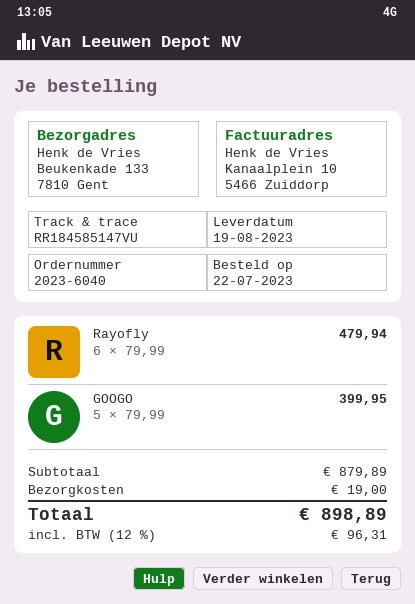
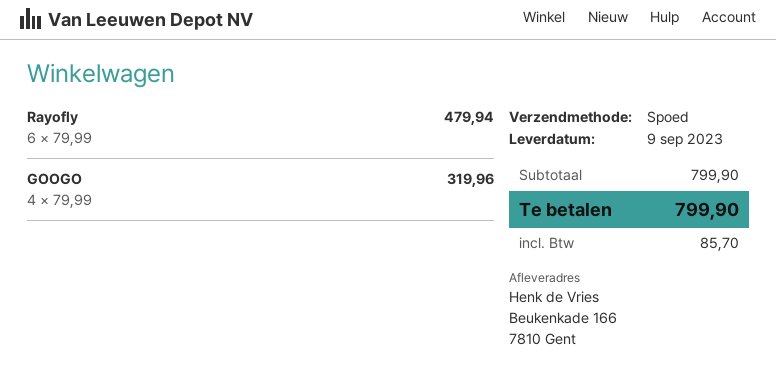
delivery date: 2023-08-19 -> 2023-09-09
ship to: Beukenkade 133, 7810 Gent -> Beukenkade 166, 7810 Gent
GOOGO: 5 x 79.99 = 399.95 -> 4 x 79.99 = 319.96
subtotal: 879.89 -> 799.90
shipping: 19.00 -> none
tax: 96.31 -> 85.70
total: 898.89 -> 799.90

